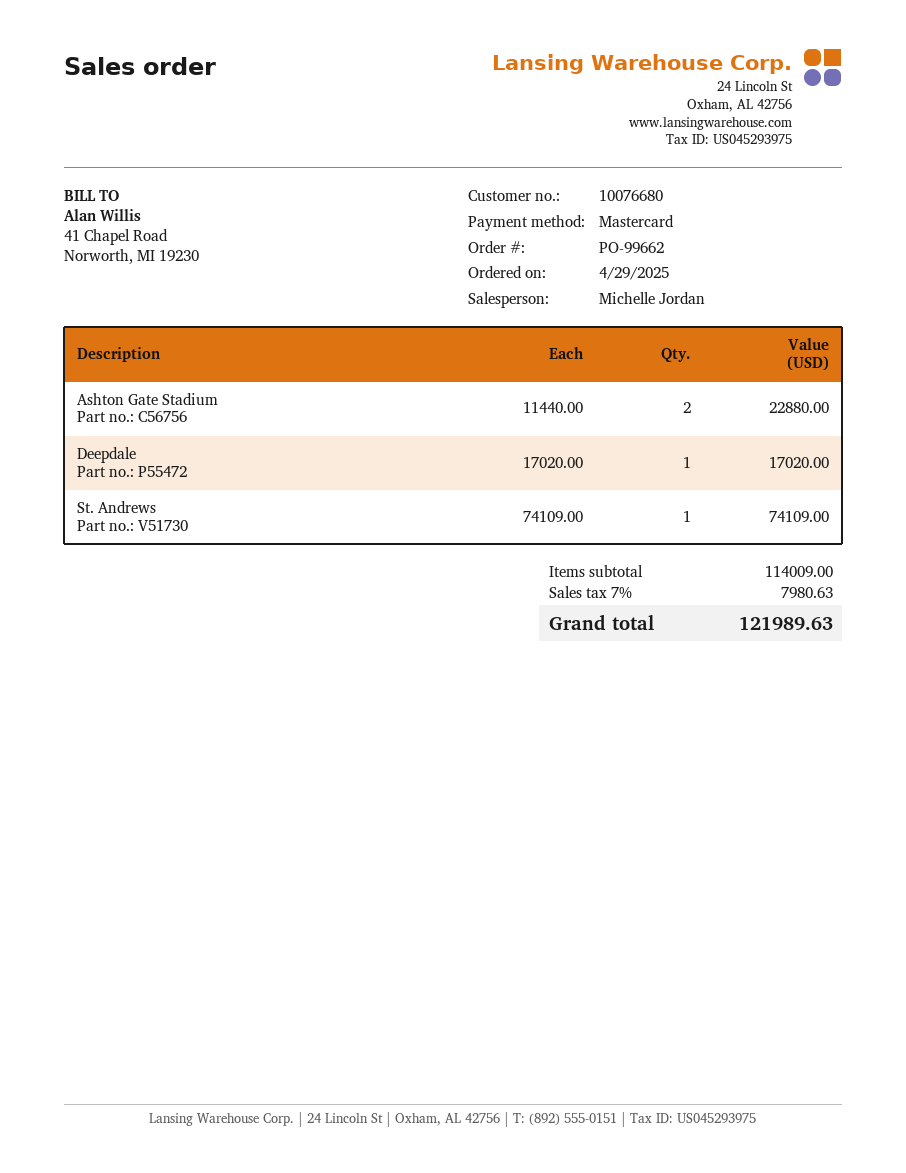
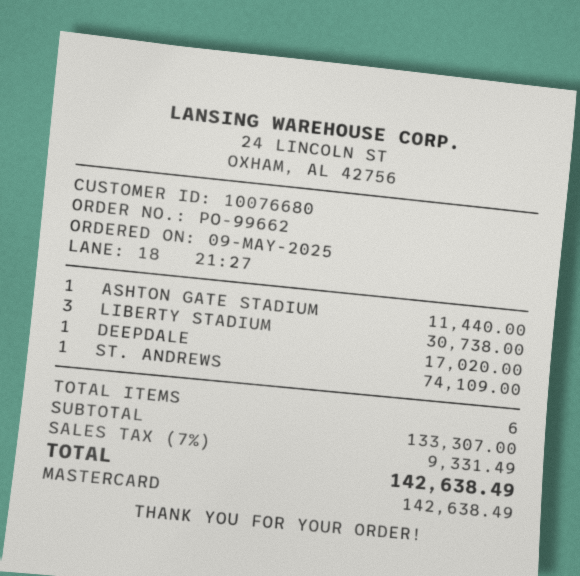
order date: 2025-04-29 -> 2025-05-09
Ashton Gate Stadium: 2 for 22880.00 -> 1 for 11440.00
LIBERTY STADIUM: none -> 3 for 30738.00
subtotal: 114009.00 -> 133307.00
tax: 7% = 7980.63 -> 7% = 9331.49
total: 121989.63 -> 142638.49

